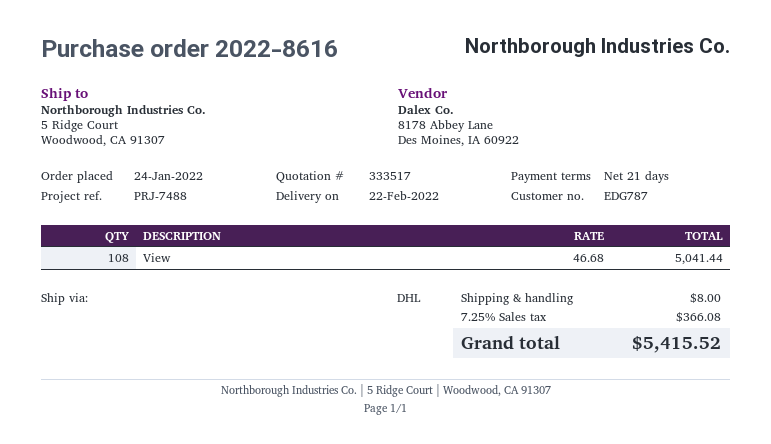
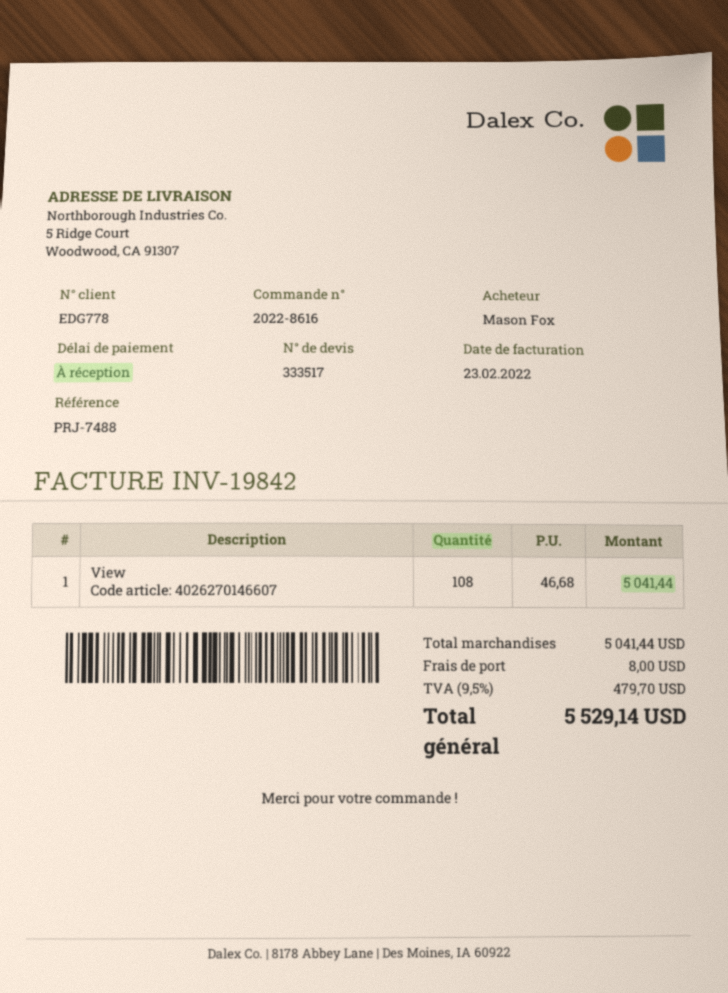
payment terms: 21 days -> on receipt
customer number: EDG787 -> EDG778
tax: 7.25% = 366.08 -> 9.5% = 479.70
total: 5415.52 -> 5529.14

